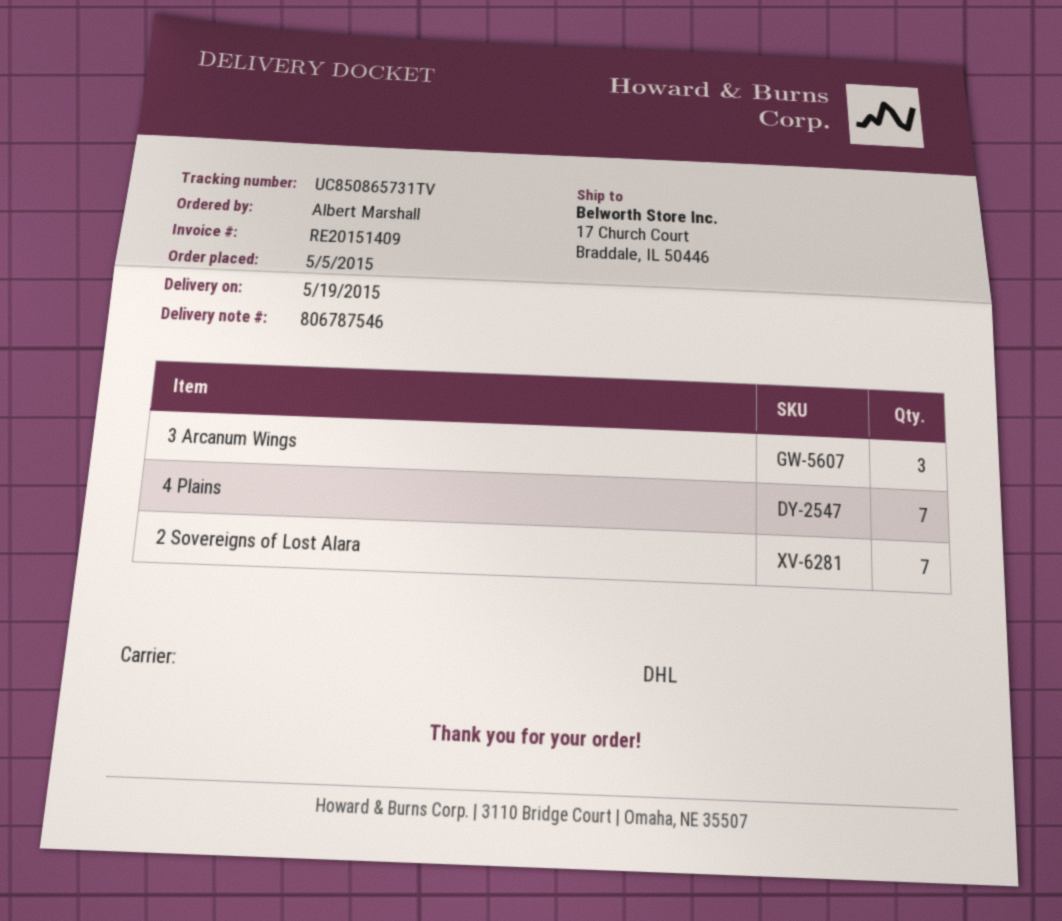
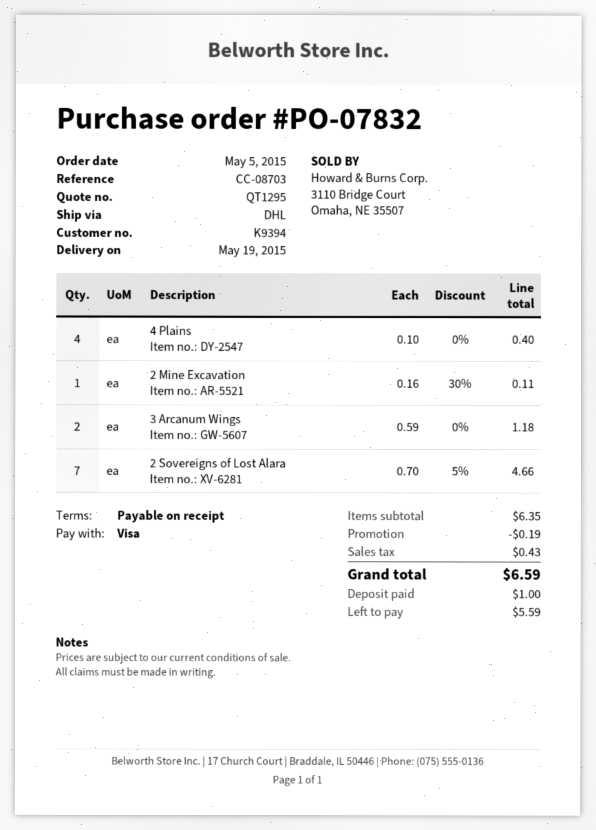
3 Arcanum Wings: 3 -> 2
4 Plains: 7 -> 4
2 Mine Excavation: none -> 1

